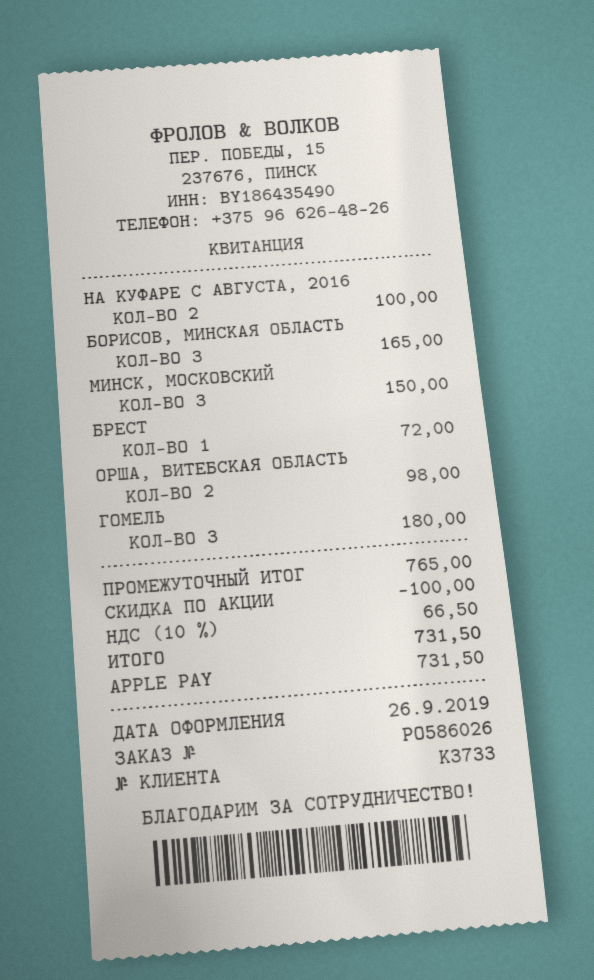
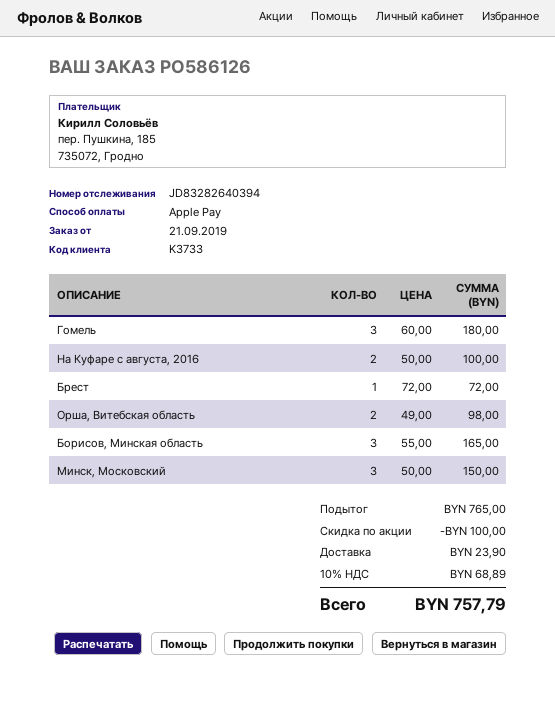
order number: PO586026 -> PO586126
order date: 2019-09-26 -> 2019-09-21
shipping: none -> 23.90
tax: 10% = 66.50 -> 10% = 68.89
total: 731.50 -> 757.79

